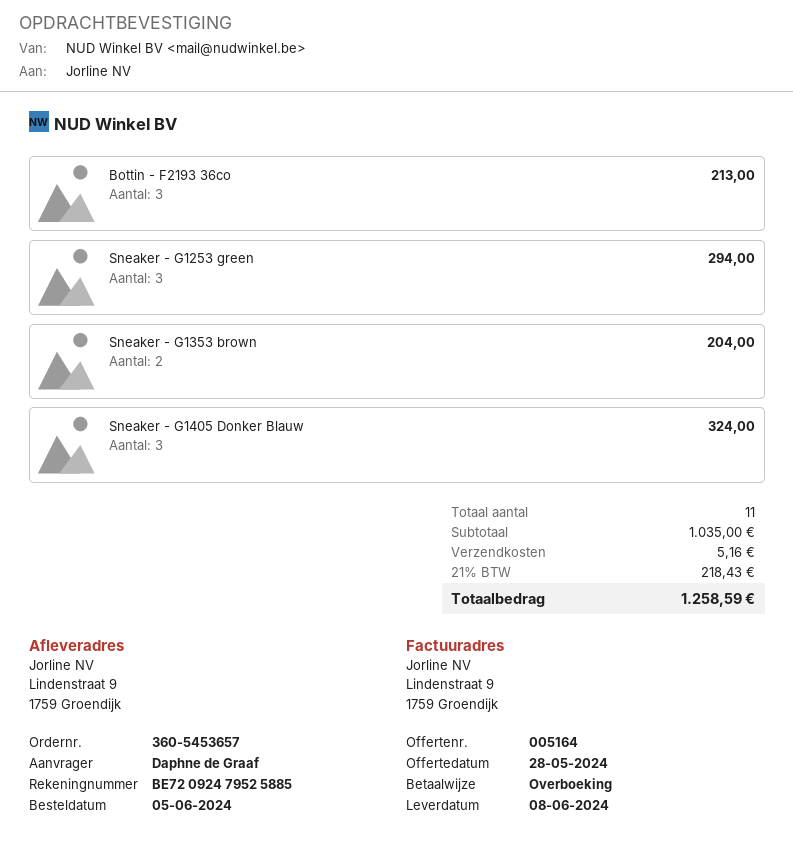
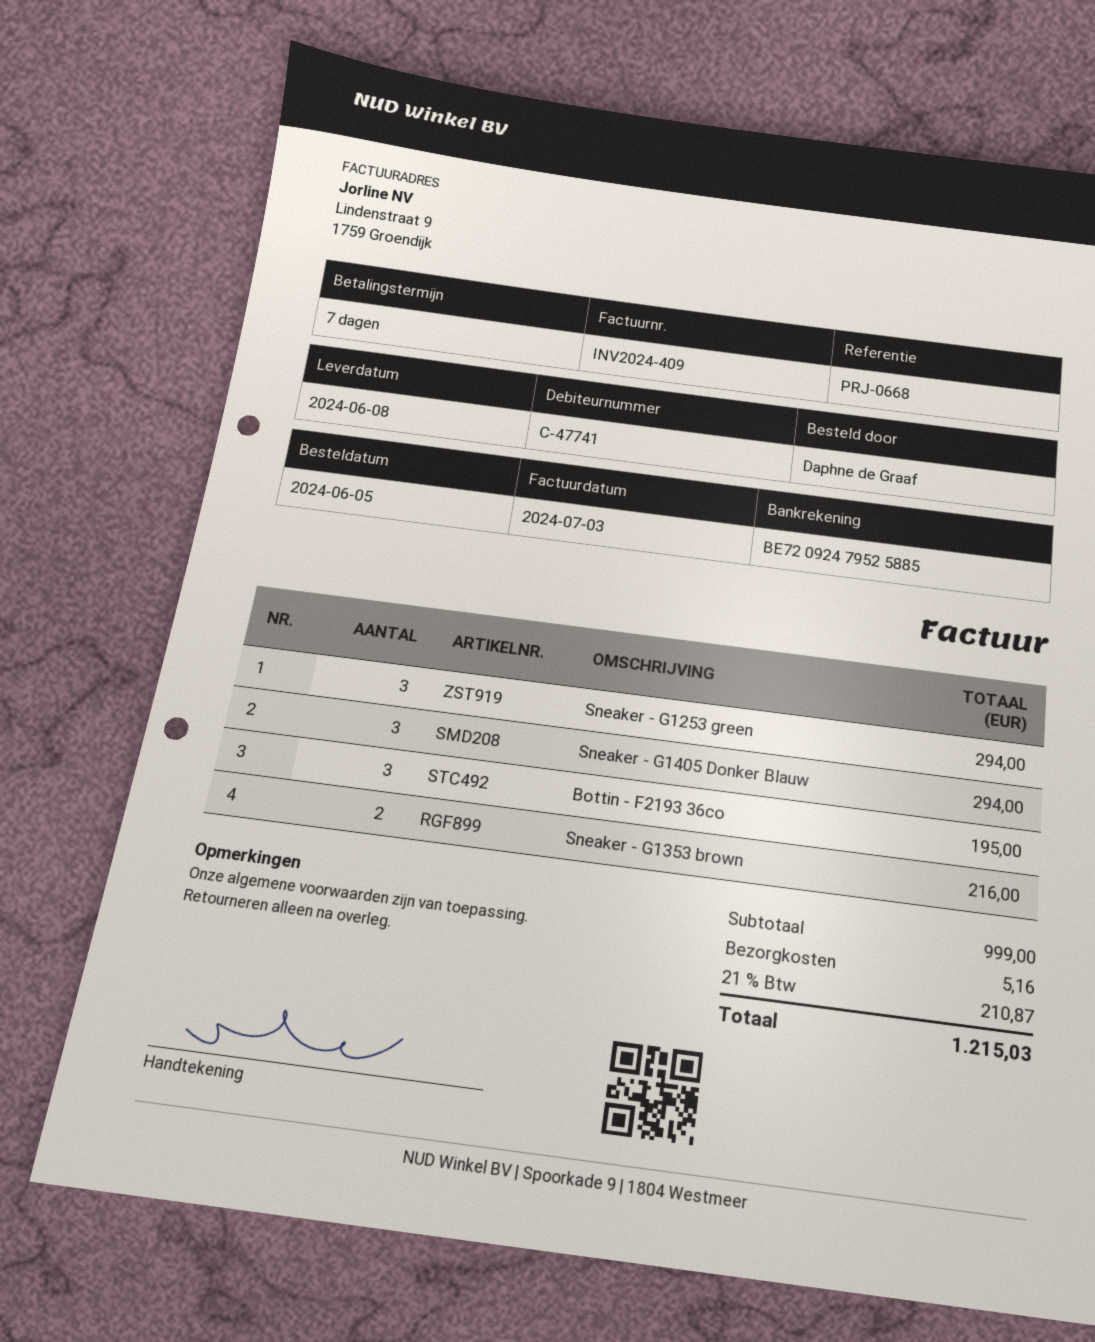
Bottin - F2193 36co: 3 for 213.00 -> 3 for 195.00
Sneaker - G1353 brown: 2 for 204.00 -> 2 for 216.00
Sneaker - G1405 Donker Blauw: 3 for 324.00 -> 3 for 294.00
subtotal: 1035.00 -> 999.00
tax: 21% = 218.43 -> 21% = 210.87
total: 1258.59 -> 1215.03

